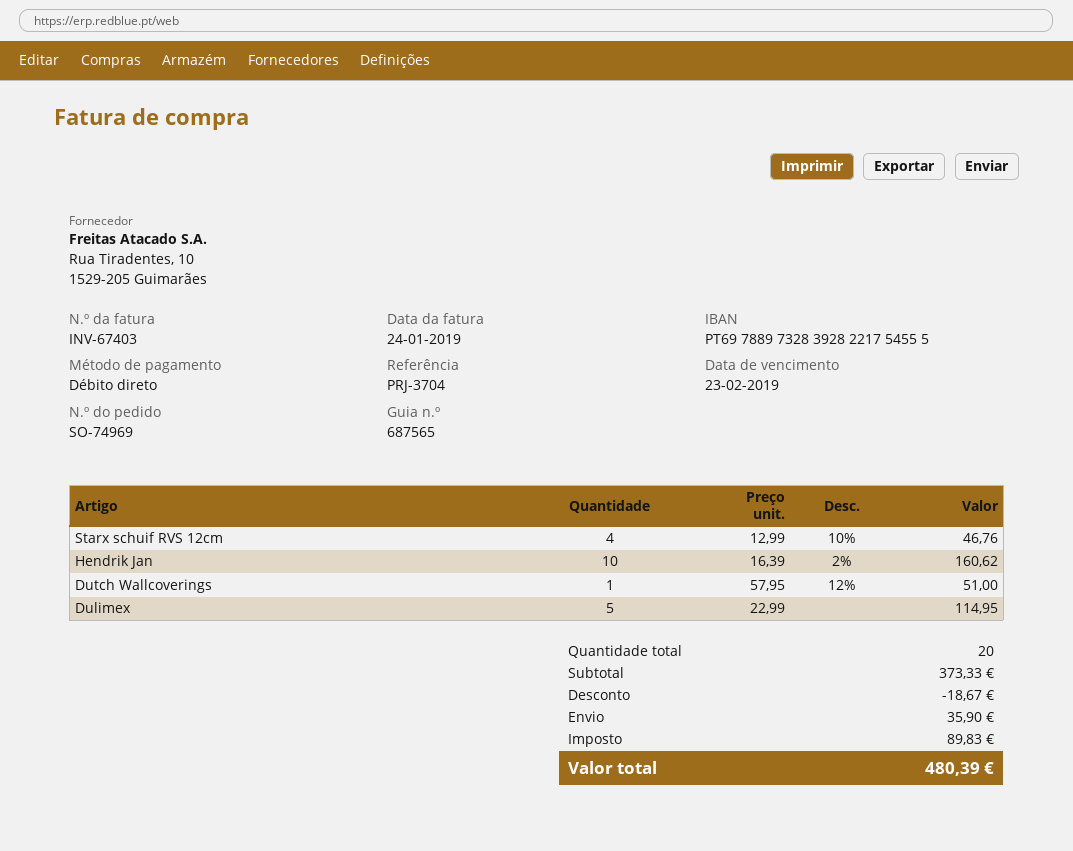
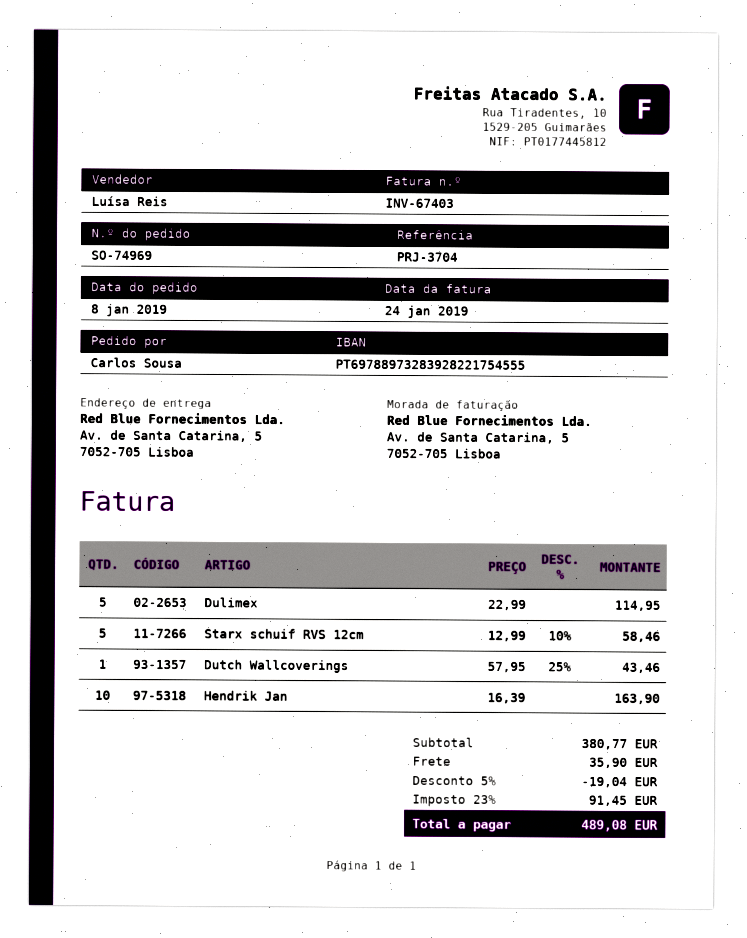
Starx schuif RVS 12cm: 4 x 12.99 - 10% = 46.76 -> 5 x 12.99 - 10% = 58.46
Hendrik Jan: 10 x 16.39 - 2% = 160.62 -> 10 x 16.39 = 163.90
Dutch Wallcoverings: 1 x 57.95 - 12% = 51.00 -> 1 x 57.95 - 25% = 43.46
subtotal: 373.33 -> 380.77
discount: 18.67 -> 19.04
tax: 89.83 -> 91.45
total: 480.39 -> 489.08

